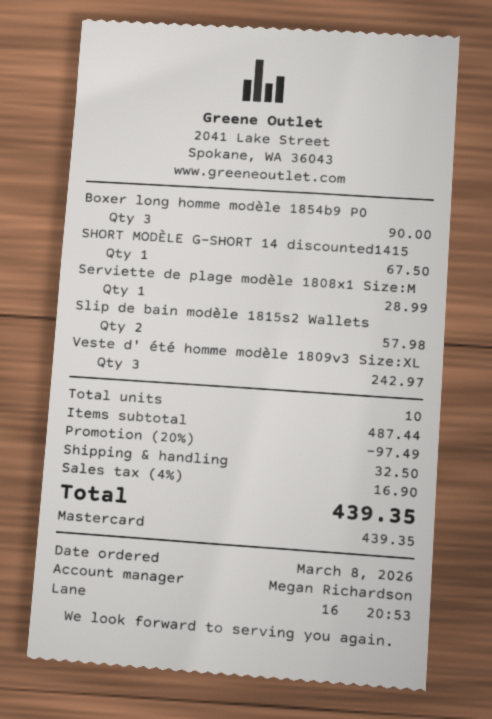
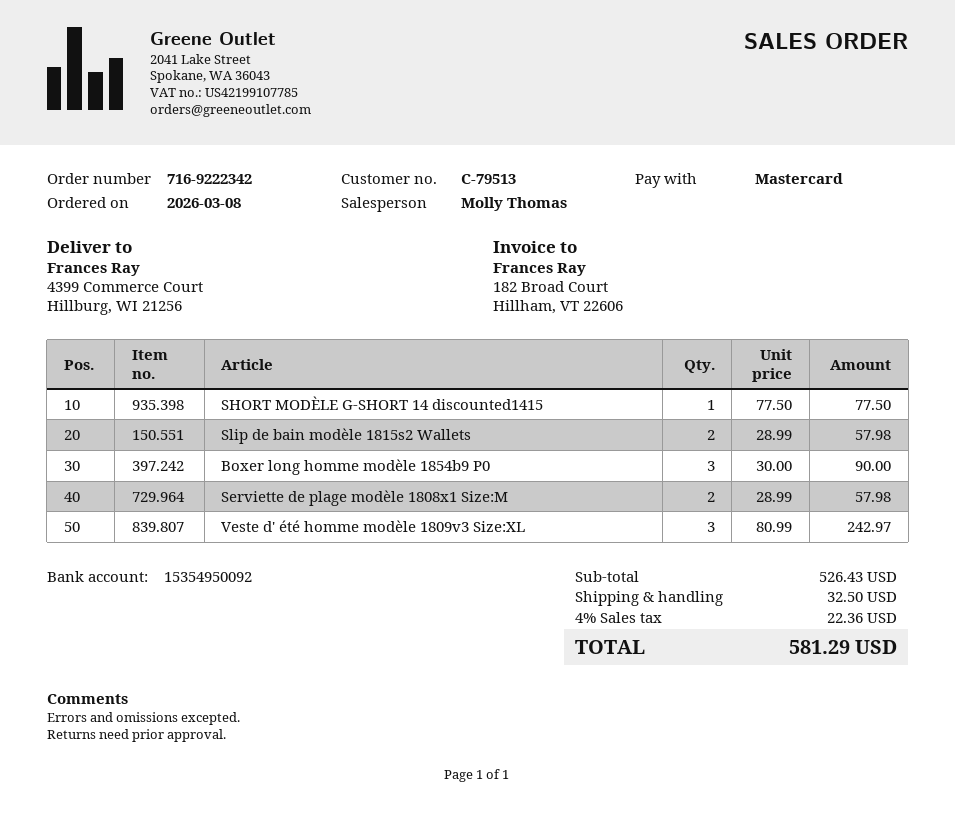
sales rep: Megan Richardson -> Molly Thomas
SHORT MODÈLE G-SHORT 14 discounted1415: 1 for 67.50 -> 1 for 77.50
Serviette de plage modèle 1808x1 Size:M: 1 for 28.99 -> 2 for 57.98
subtotal: 487.44 -> 526.43
discount: 20% = 97.49 -> none
tax: 4% = 16.90 -> 4% = 22.36
total: 439.35 -> 581.29

